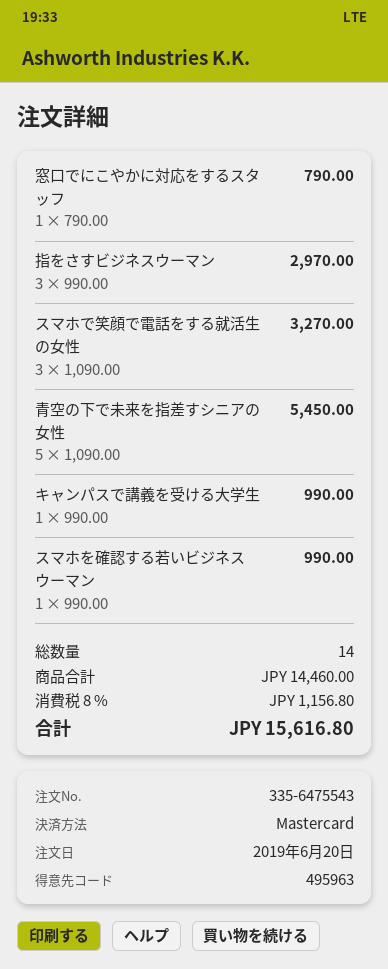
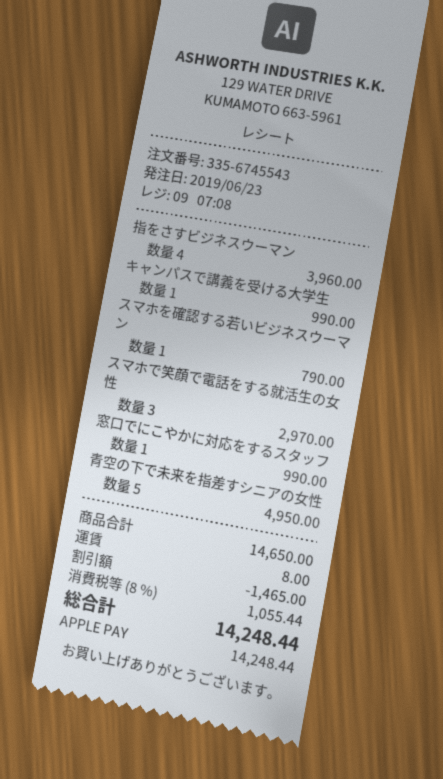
order number: 335-6475543 -> 335-6745543
order date: 2019-06-20 -> 2019-06-23
payment method: Mastercard -> Apple Pay
窓口でにこやかに対応をするスタッフ: 1 for 790.00 -> 1 for 990.00
指をさすビジネスウーマン: 3 for 2970.00 -> 4 for 3960.00
スマホで笑顔で電話をする就活生の女性: 3 for 3270.00 -> 3 for 2970.00
青空の下で未来を指差すシニアの女性: 5 for 5450.00 -> 5 for 4950.00
スマホを確認する若いビジネスウーマン: 1 for 990.00 -> 1 for 790.00
subtotal: 14460.00 -> 14650.00
discount: none -> 1465.00
shipping: none -> 8.00
tax: 8% = 1156.80 -> 8% = 1055.44
total: 15616.80 -> 14248.44

